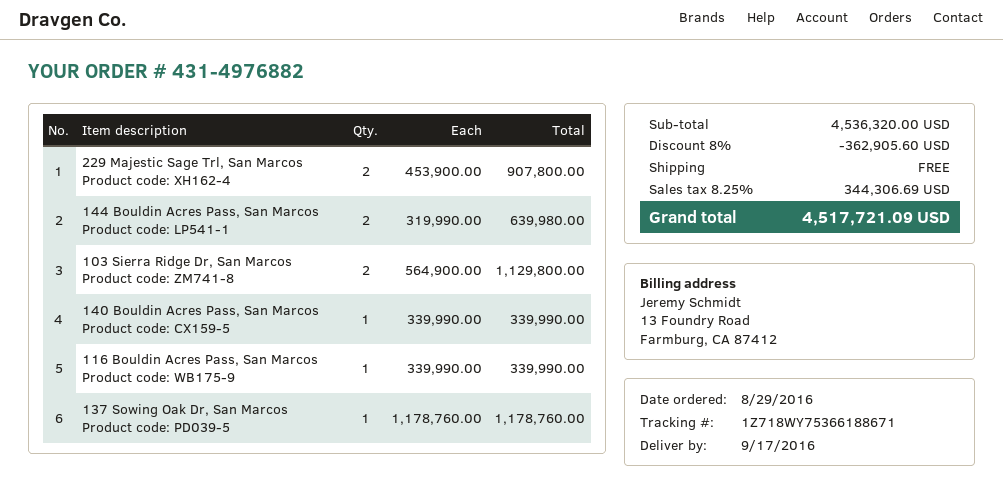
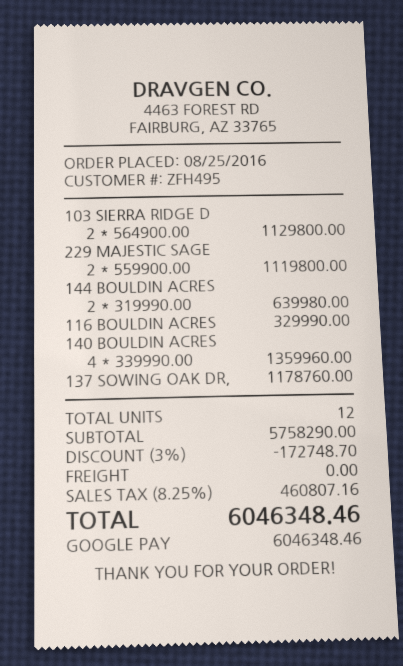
order date: 2016-08-29 -> 2016-08-25
229 Majestic Sage Trl, San Marcos: 2 x 453900.00 = 907800.00 -> 2 x 559900.00 = 1119800.00
140 Bouldin Acres Pass, San Marcos: 1 x 339990.00 = 339990.00 -> 4 x 339990.00 = 1359960.00
116 Bouldin Acres Pass, San Marcos: 1 x 339990.00 = 339990.00 -> 1 x 329990.00 = 329990.00
subtotal: 4536320.00 -> 5758290.00
discount: 8% = 362905.60 -> 3% = 172748.70
tax: 8.25% = 344306.69 -> 8.25% = 460807.16
total: 4517721.09 -> 6046348.46

